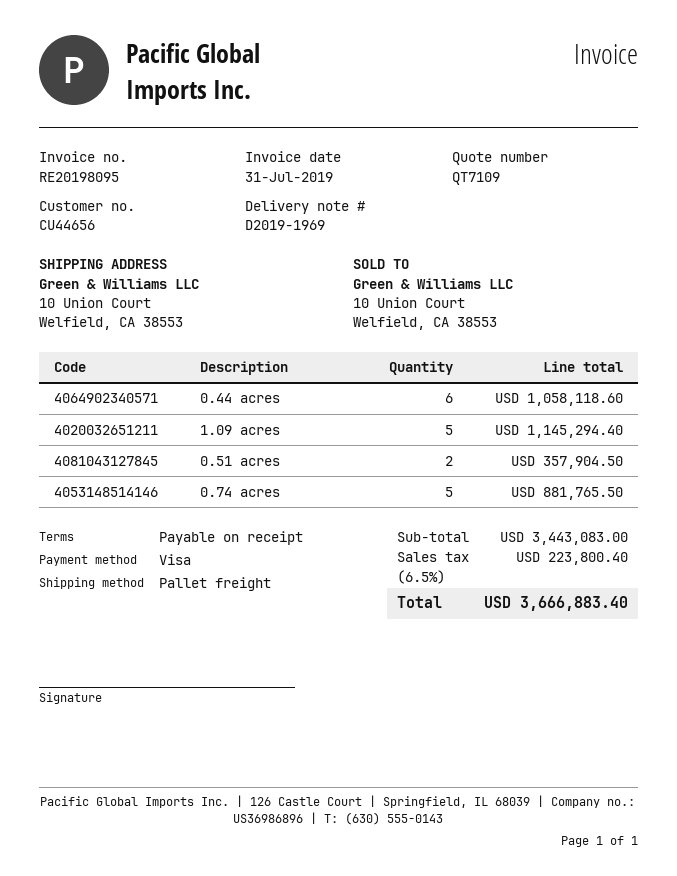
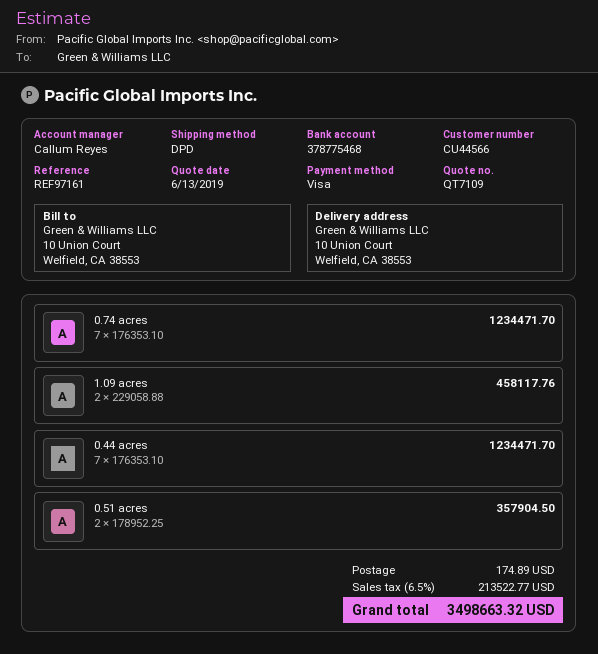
customer number: CU44656 -> CU44566
shipping method: pallet freight -> DPD
0.44 acres: 6 for 1058118.60 -> 7 for 1234471.70
1.09 acres: 5 for 1145294.40 -> 2 for 458117.76
0.74 acres: 5 for 881765.50 -> 7 for 1234471.70
shipping: none -> 174.89
tax: 6.5% = 223800.40 -> 6.5% = 213522.77
total: 3666883.40 -> 3498663.32

